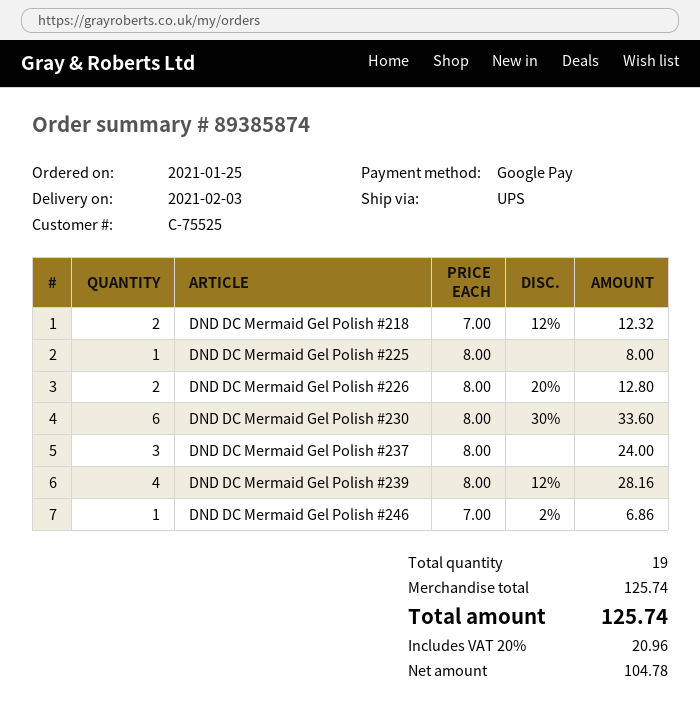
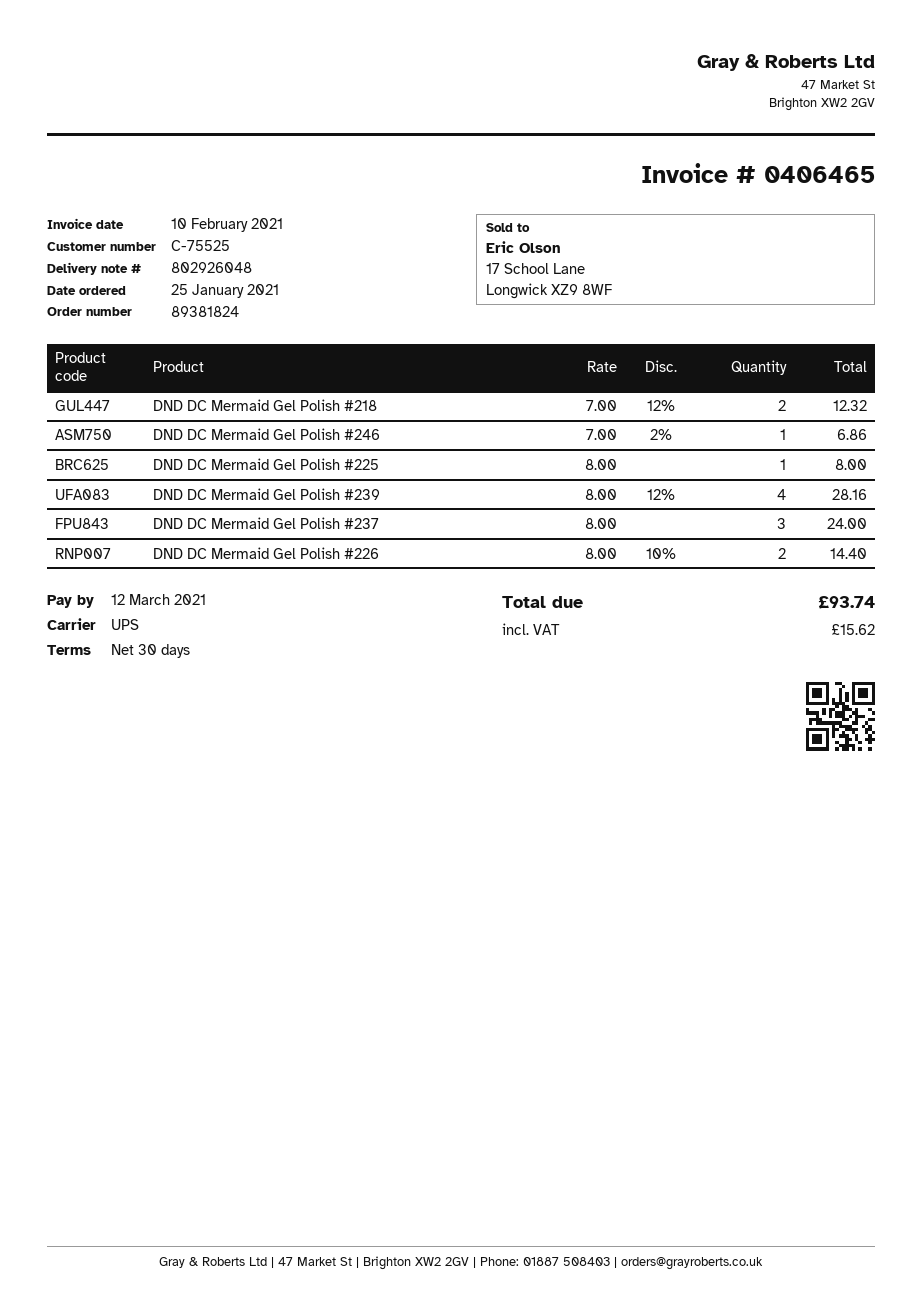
order number: 89385874 -> 89381824
DND DC Mermaid Gel Polish #226: 2 x 8.00 - 20% = 12.80 -> 2 x 8.00 - 10% = 14.40
DND DC Mermaid Gel Polish #230: 6 x 8.00 - 30% = 33.60 -> none
tax: 20.96 -> 15.62
total: 125.74 -> 93.74

